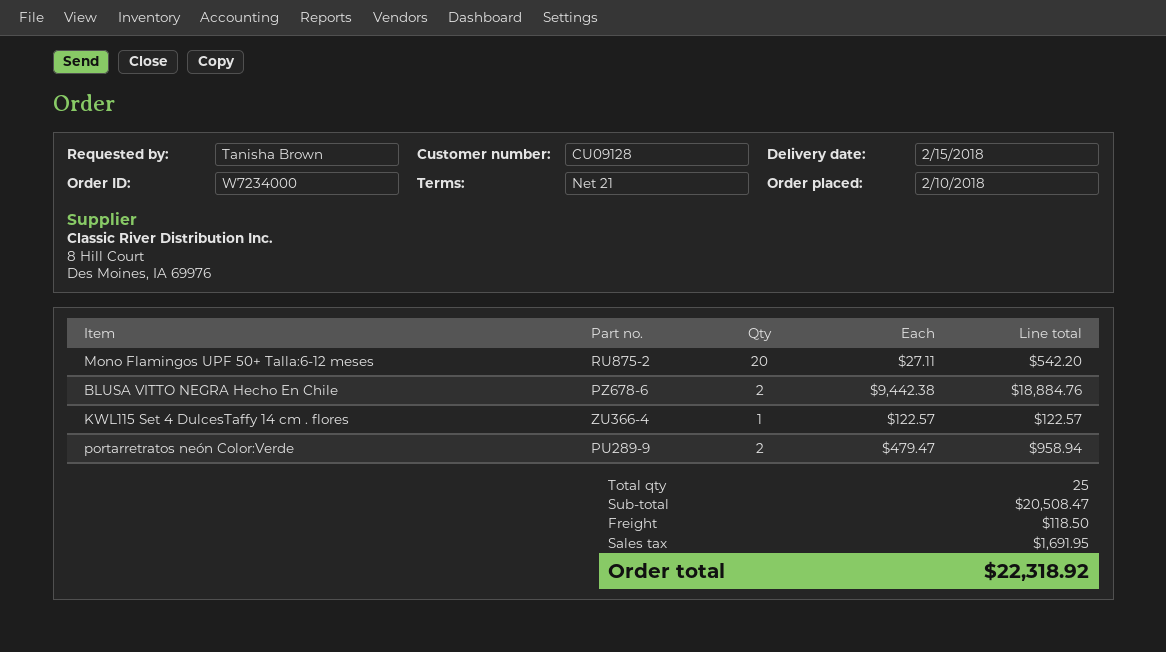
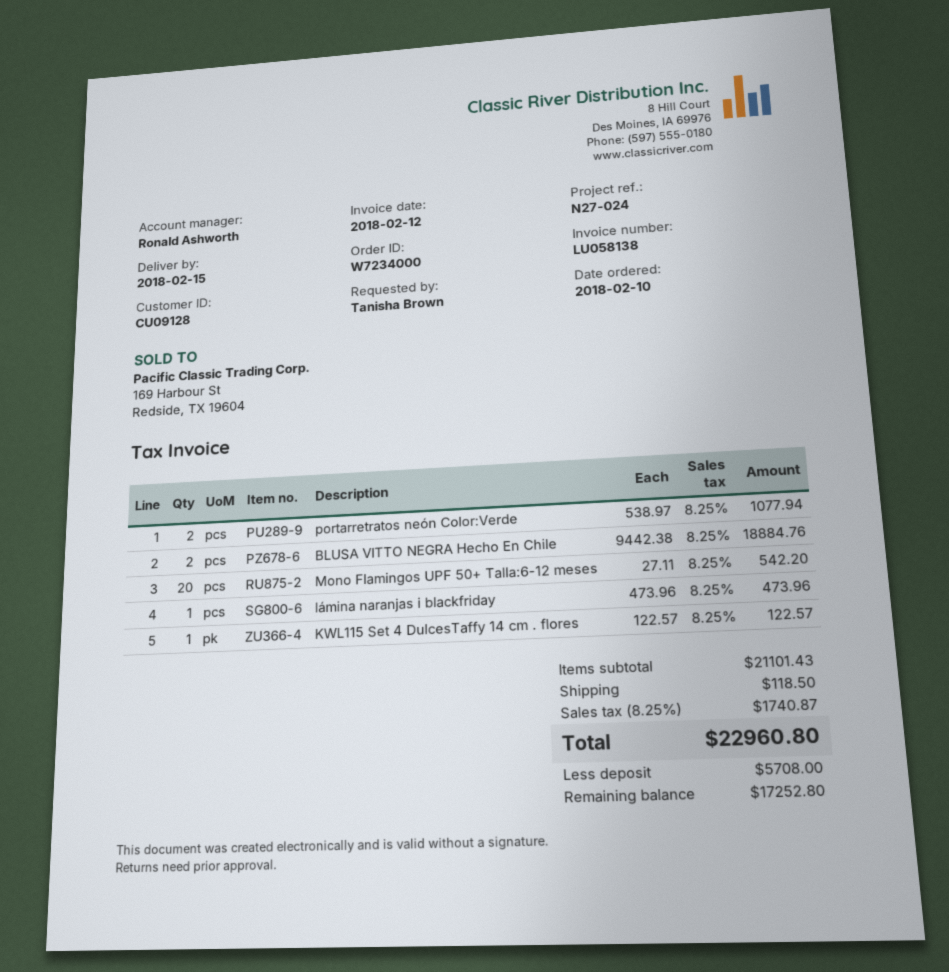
portarretratos neón Color:Verde: 2 x 479.47 = 958.94 -> 2 x 538.97 = 1077.94
lámina naranjas i blackfriday: none -> 1 x 473.96 = 473.96
subtotal: 20508.47 -> 21101.43
tax: 1691.95 -> 1740.87
total: 22318.92 -> 22960.80

